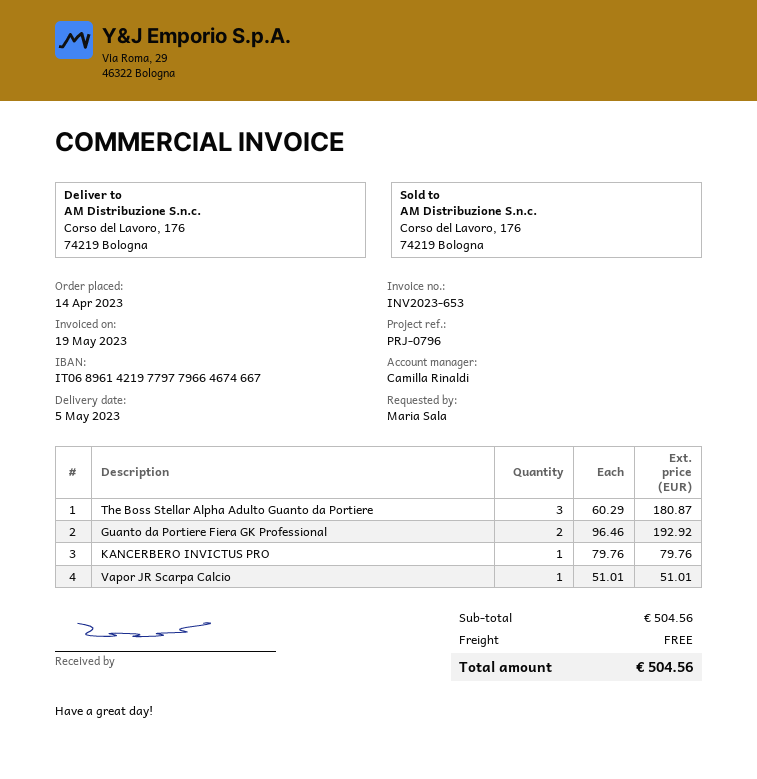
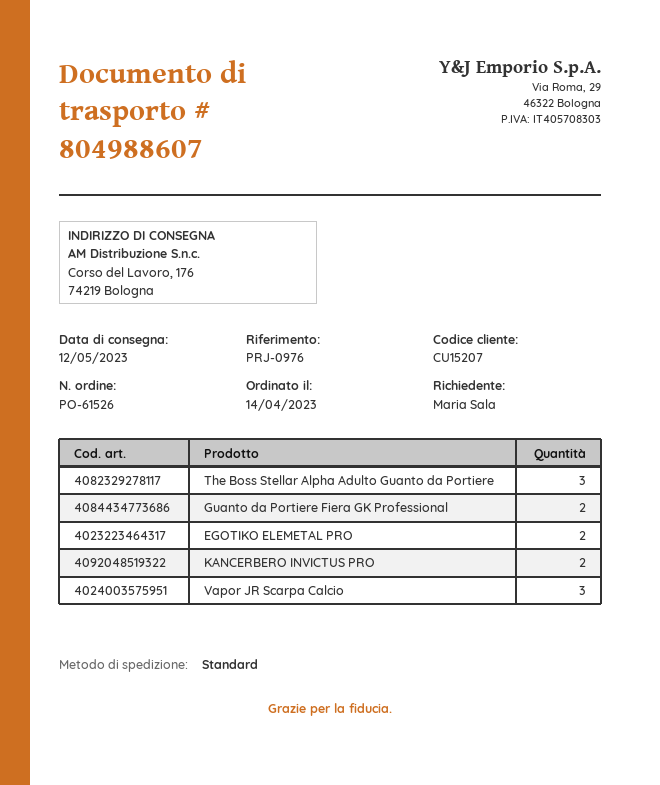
delivery date: 2023-05-05 -> 2023-05-12
reference: PRJ-0796 -> PRJ-0976
KANCERBERO INVICTUS PRO: 1 -> 2
Vapor JR Scarpa Calcio: 1 -> 3
EGOTIKO ELEMETAL PRO: none -> 2

